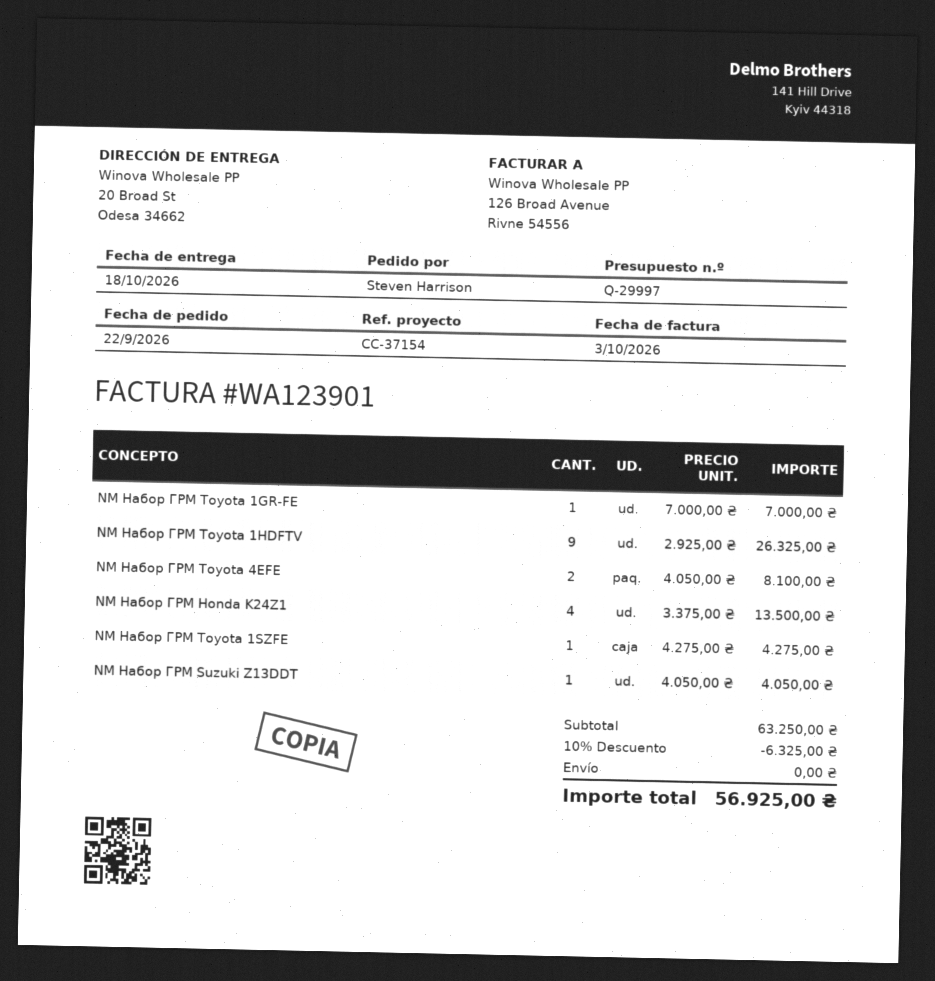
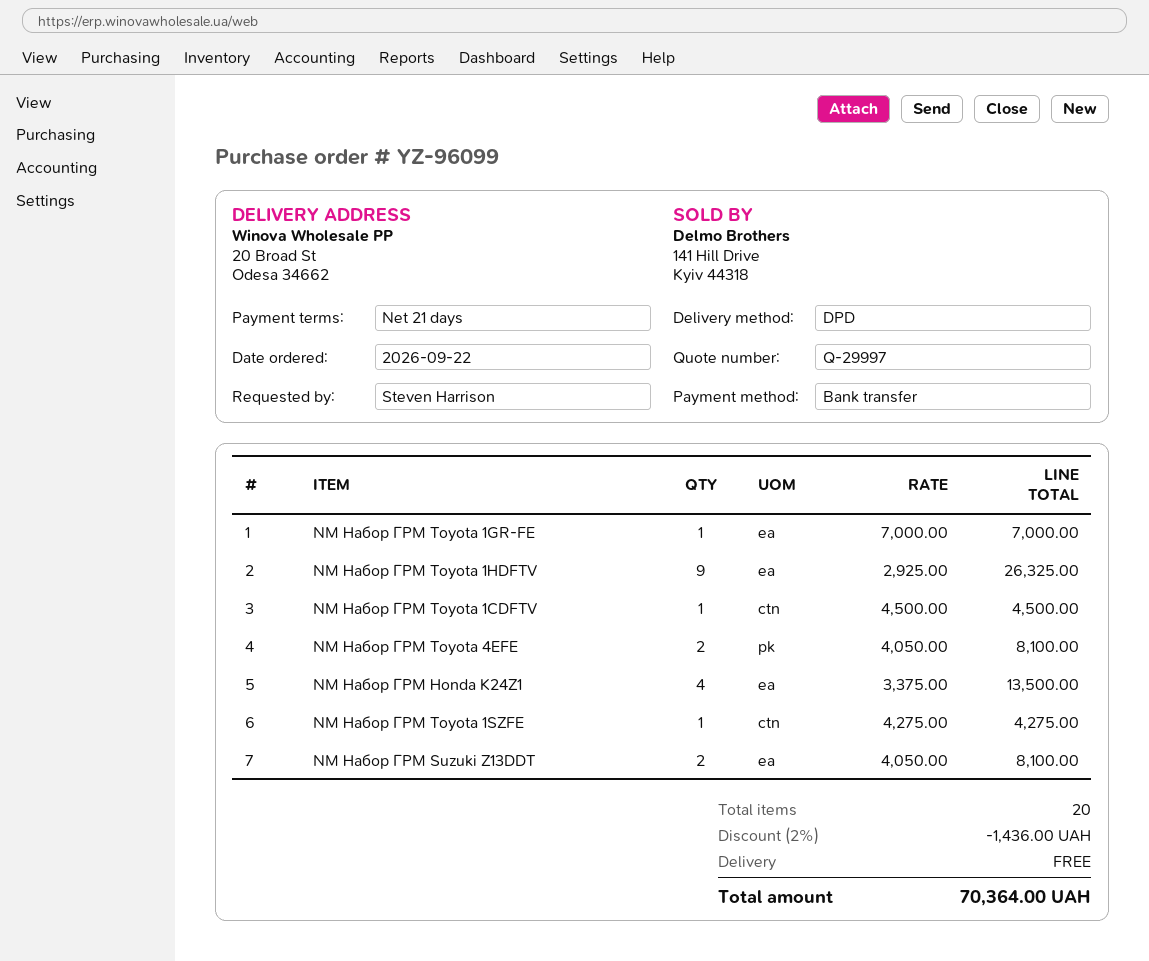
NM Набор ГРМ Suzuki Z13DDT: 1 x 4050.00 = 4050.00 -> 2 x 4050.00 = 8100.00
NM Набор ГРМ Toyota 1CDFTV: none -> 1 x 4500.00 = 4500.00
discount: 10% = 6325.00 -> 2% = 1436.00
total: 56925.00 -> 70364.00

